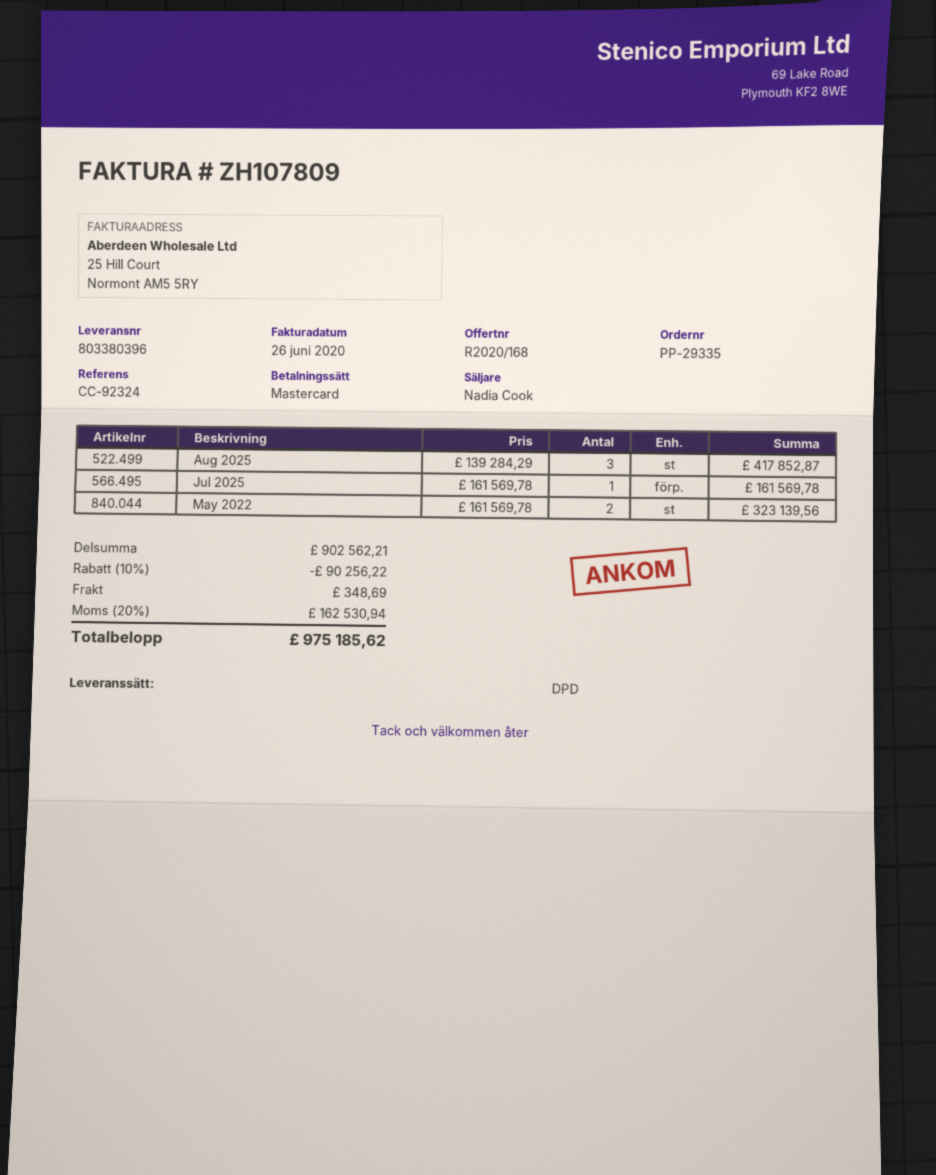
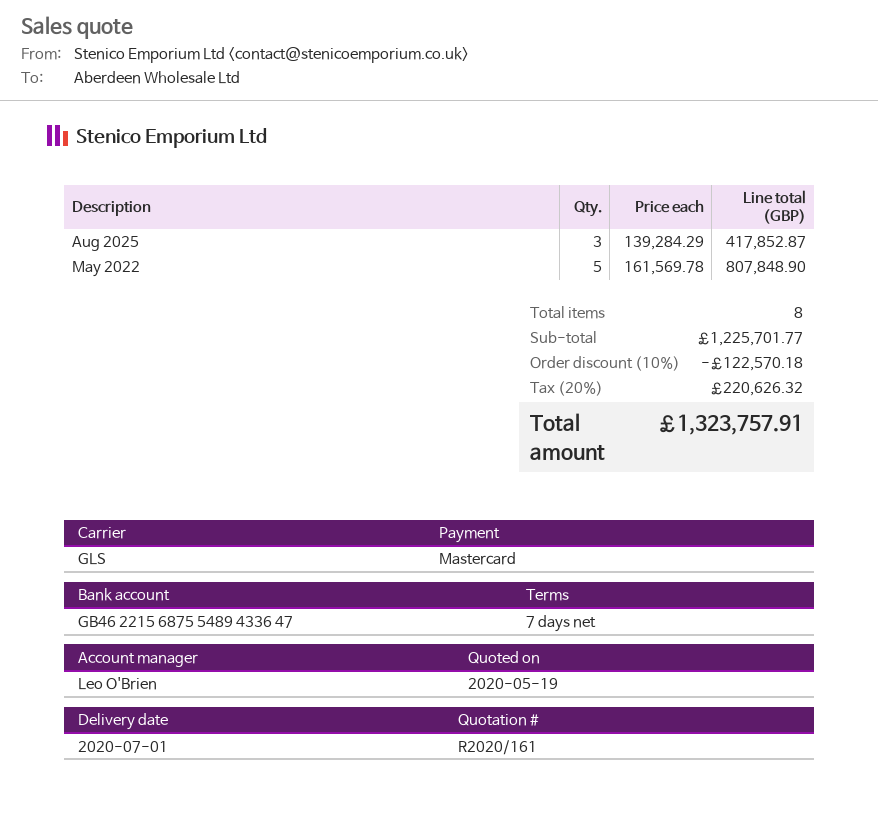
quote number: R2020/168 -> R2020/161
sales rep: Nadia Cook -> Leo O'Brien
shipping method: DPD -> GLS
Jul 2025: 1 x 161569.78 = 161569.78 -> none
May 2022: 2 x 161569.78 = 323139.56 -> 5 x 161569.78 = 807848.90
subtotal: 902562.21 -> 1225701.77
discount: 10% = 90256.22 -> 10% = 122570.18
shipping: 348.69 -> none
tax: 20% = 162530.94 -> 20% = 220626.32
total: 975185.62 -> 1323757.91

